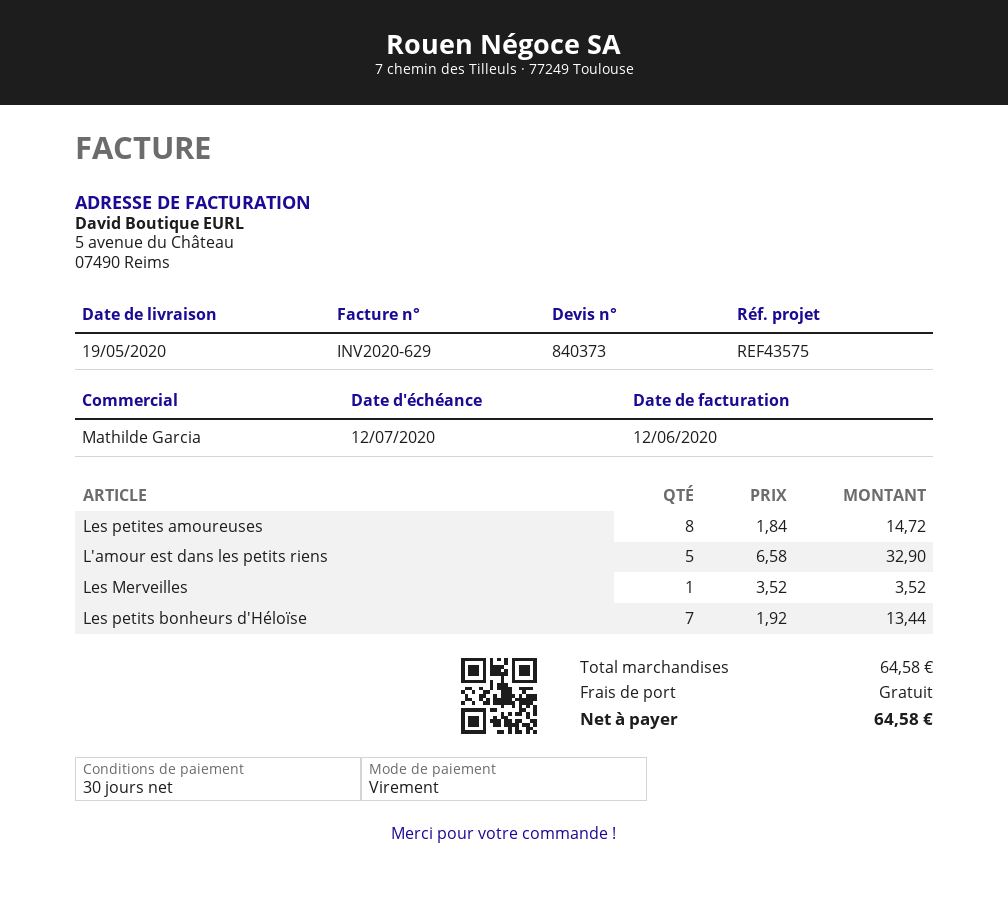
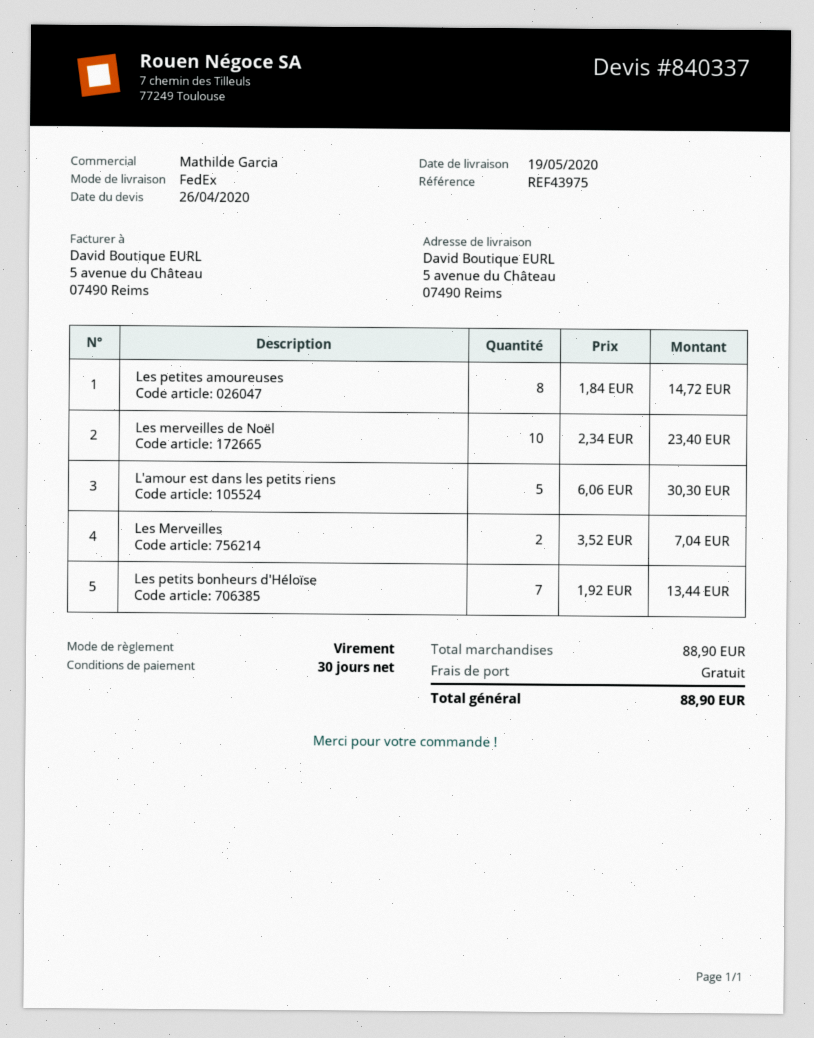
quote number: 840373 -> 840337
reference: REF43575 -> REF43975
L'amour est dans les petits riens: 5 x 6.58 = 32.90 -> 5 x 6.06 = 30.30
Les Merveilles: 1 x 3.52 = 3.52 -> 2 x 3.52 = 7.04
Les merveilles de Noël: none -> 10 x 2.34 = 23.40
subtotal: 64.58 -> 88.90
total: 64.58 -> 88.90

